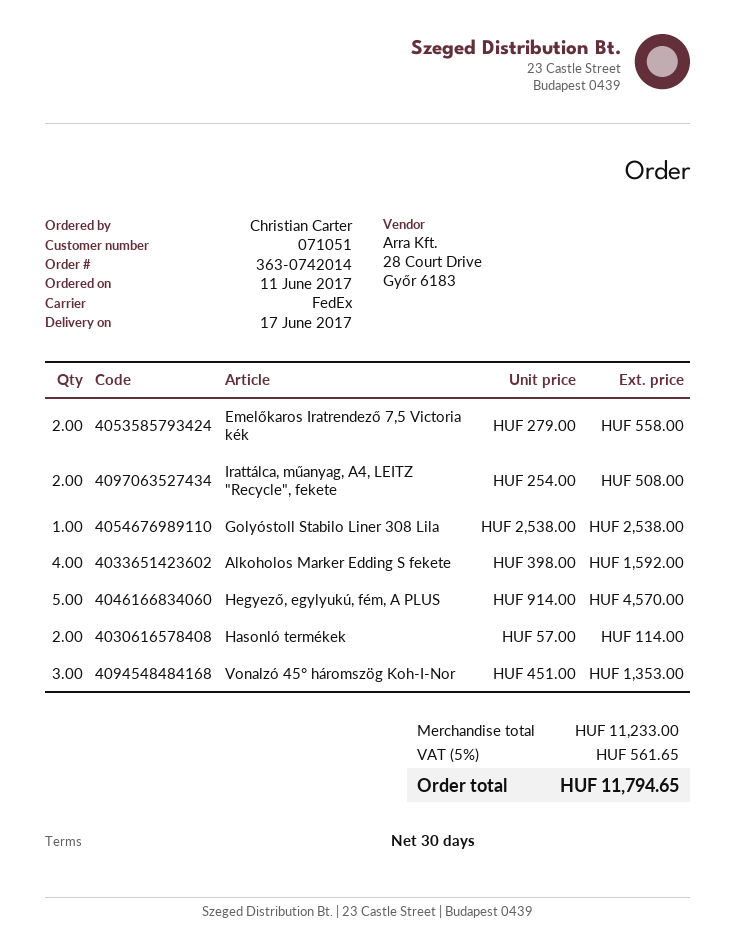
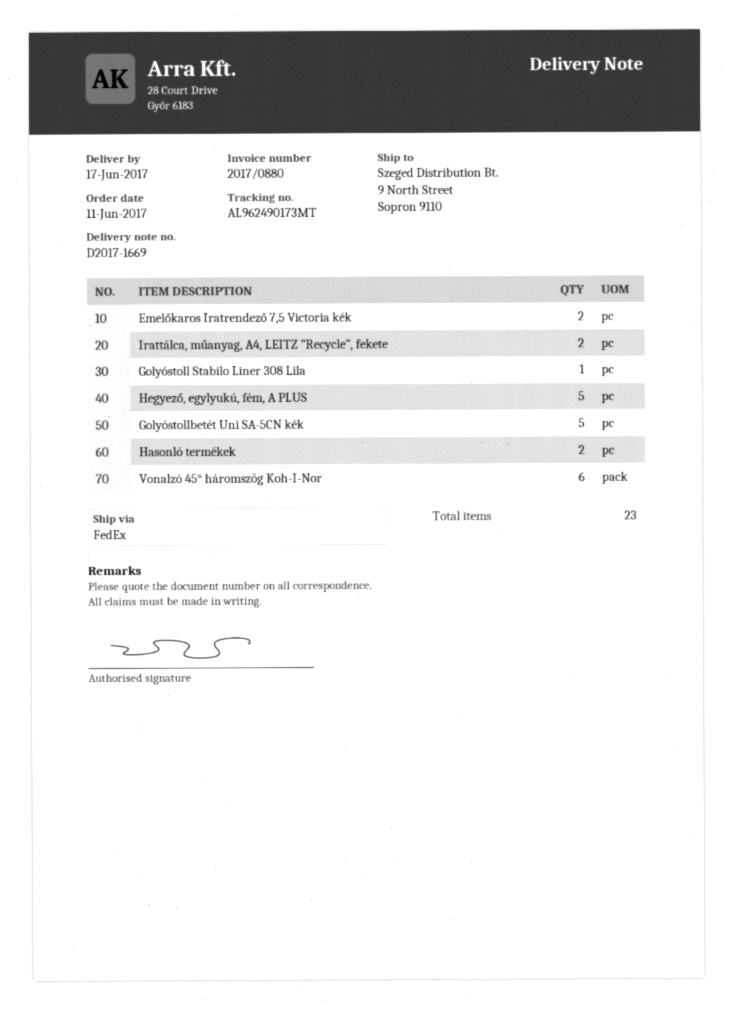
Alkoholos Marker Edding S fekete: 4 -> none
Vonalzó 45° háromszög Koh-I-Nor: 3 -> 6
Golyóstollbetét Uni SA-5CN kék: none -> 5

